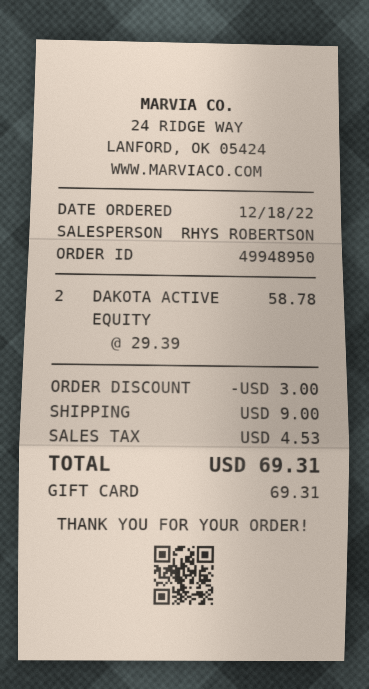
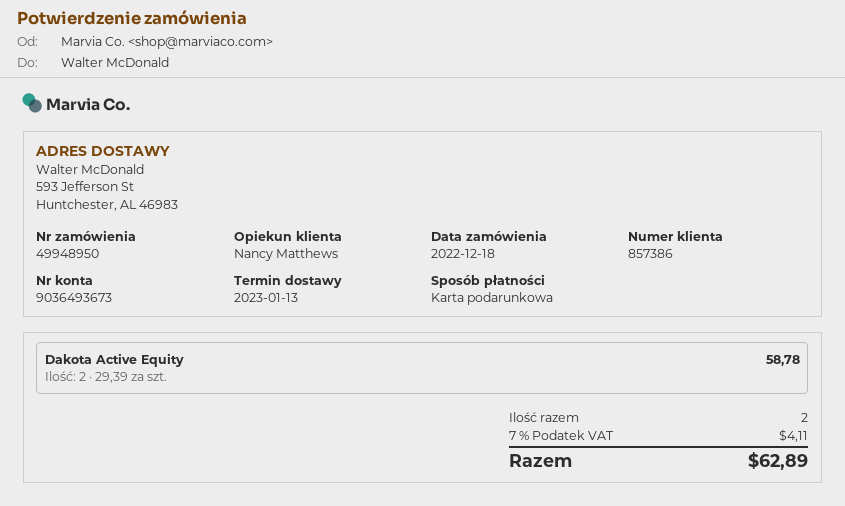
sales rep: RHYS ROBERTSON -> Nancy Matthews
discount: 3.00 -> none
shipping: 9.00 -> none
tax: 4.53 -> 4.11
total: 69.31 -> 62.89

